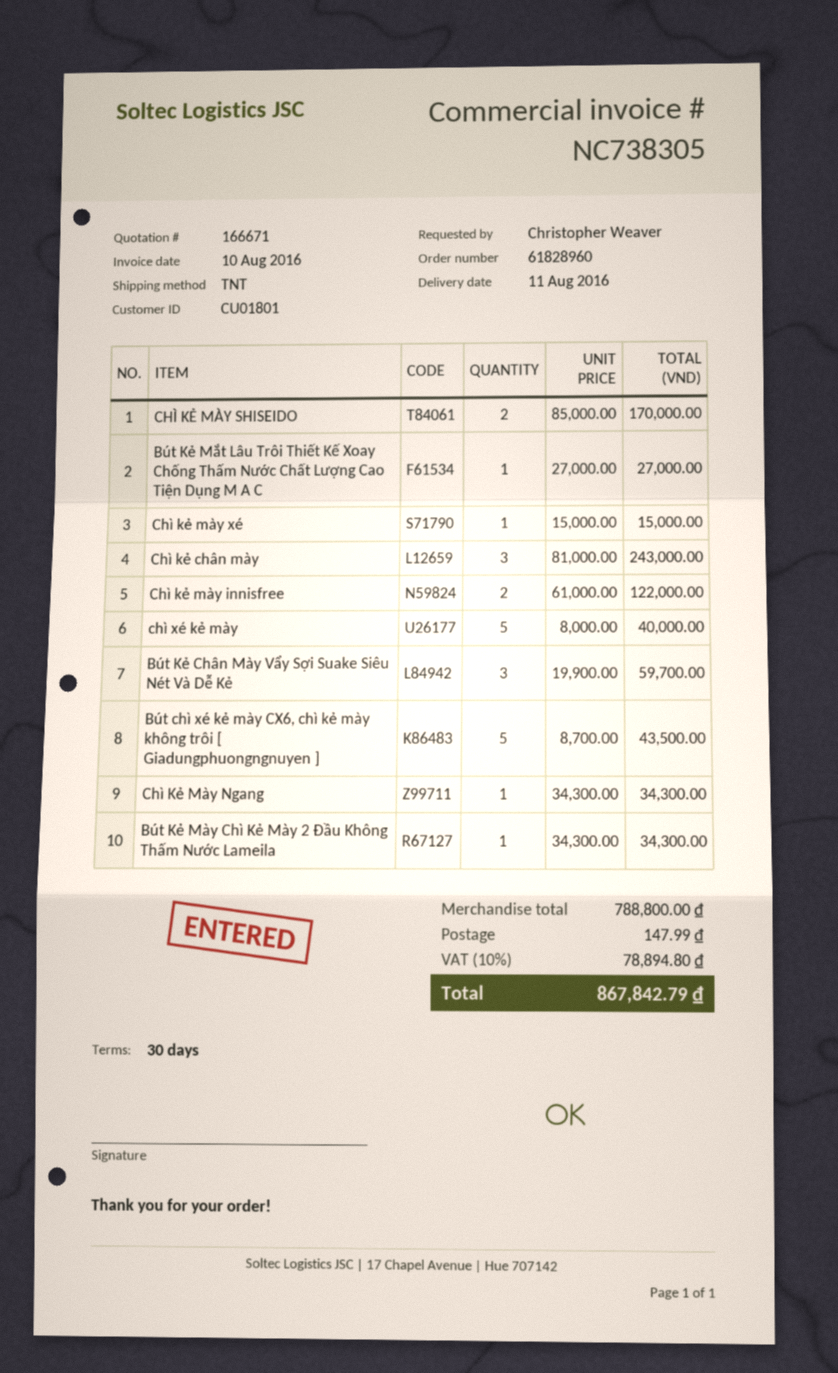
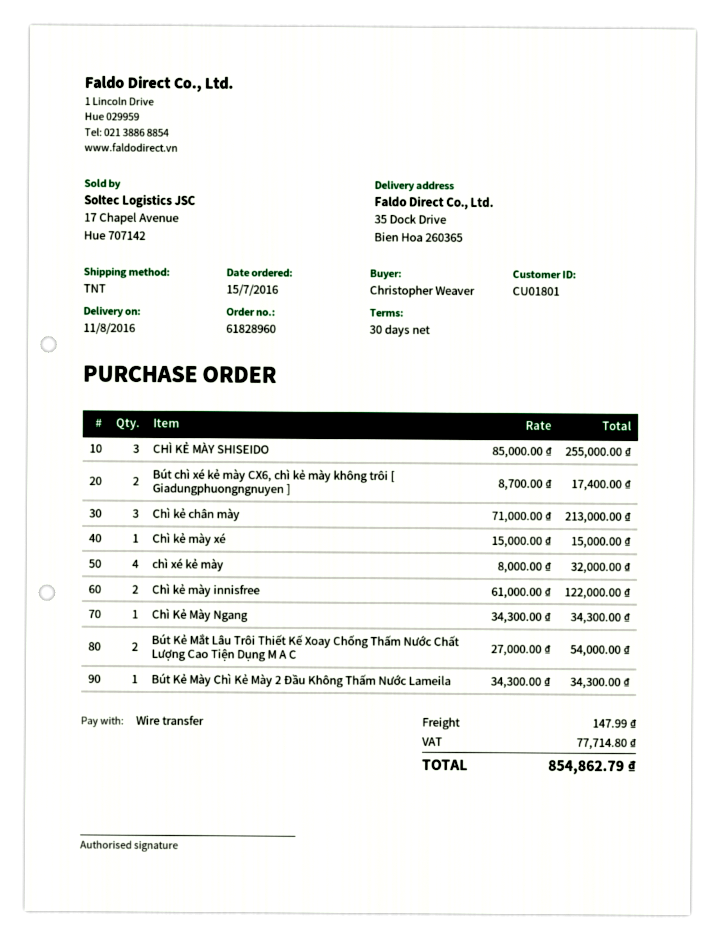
CHÌ KẺ MÀY SHISEIDO: 2 x 85000.00 = 170000.00 -> 3 x 85000.00 = 255000.00
Bút Kẻ Mắt Lâu Trôi Thiết Kế Xoay Chống Thấm Nước Chất Lượng Cao Tiện Dụng M A C: 1 x 27000.00 = 27000.00 -> 2 x 27000.00 = 54000.00
Chì kẻ chân mày: 3 x 81000.00 = 243000.00 -> 3 x 71000.00 = 213000.00
chì xé kẻ mày: 5 x 8000.00 = 40000.00 -> 4 x 8000.00 = 32000.00
Bút Kẻ Chân Mày Vẩy Sợi Suake Siêu Nét Và Dễ Kẻ: 3 x 19900.00 = 59700.00 -> none
Bút chì xé kẻ mày CX6, chì kẻ mày không trôi [ Giadungphuongngnuyen ]: 5 x 8700.00 = 43500.00 -> 2 x 8700.00 = 17400.00
tax: 78894.80 -> 77714.80
total: 867842.79 -> 854862.79

